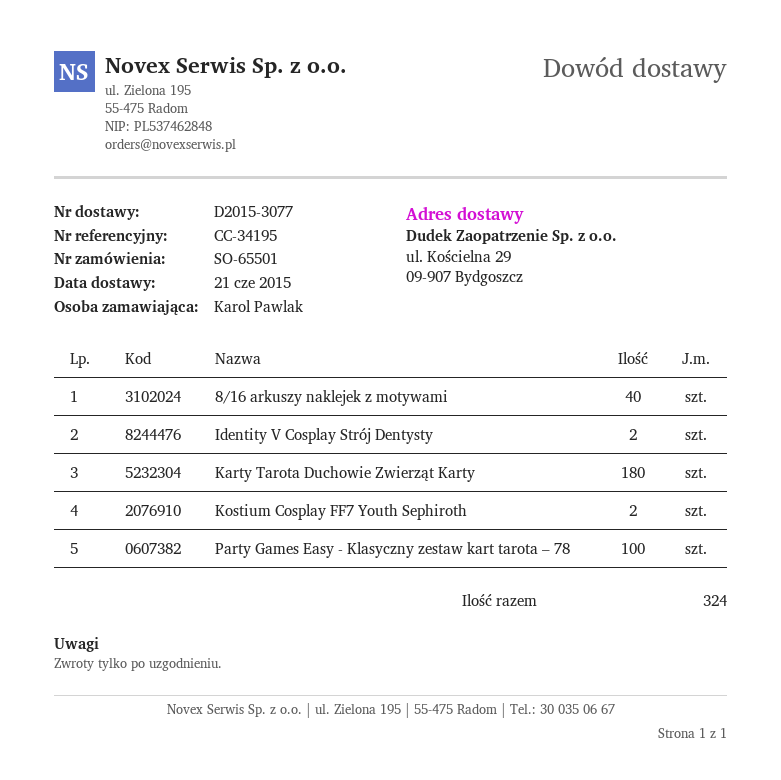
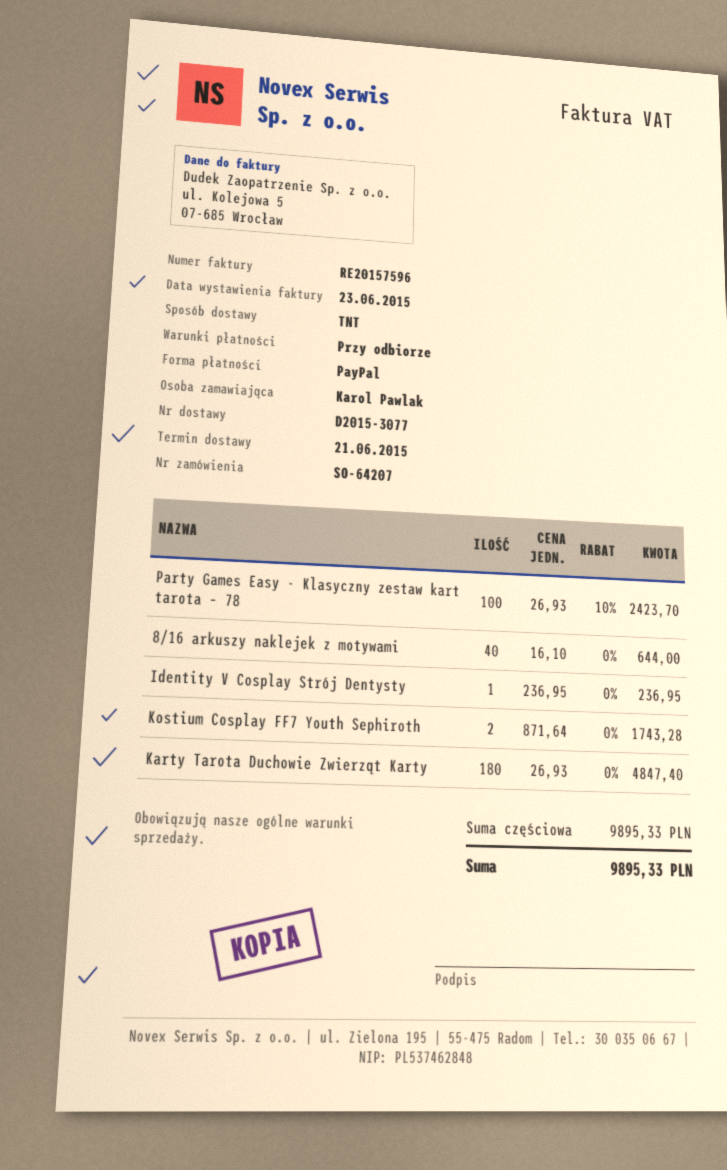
order number: SO-65501 -> SO-64207
Identity V Cosplay Strój Dentysty: 2 -> 1

